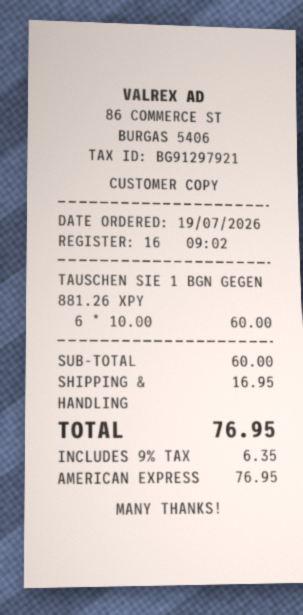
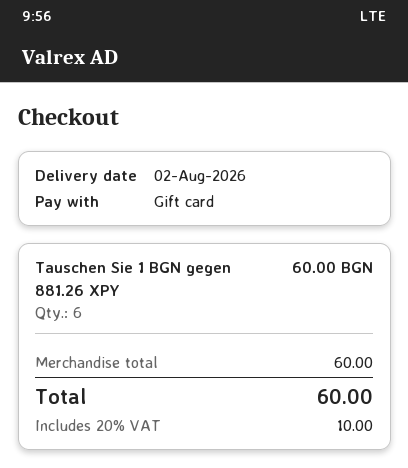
payment method: American Express -> gift card
shipping: 16.95 -> none
tax: 9% = 6.35 -> 20% = 10.00
total: 76.95 -> 60.00

